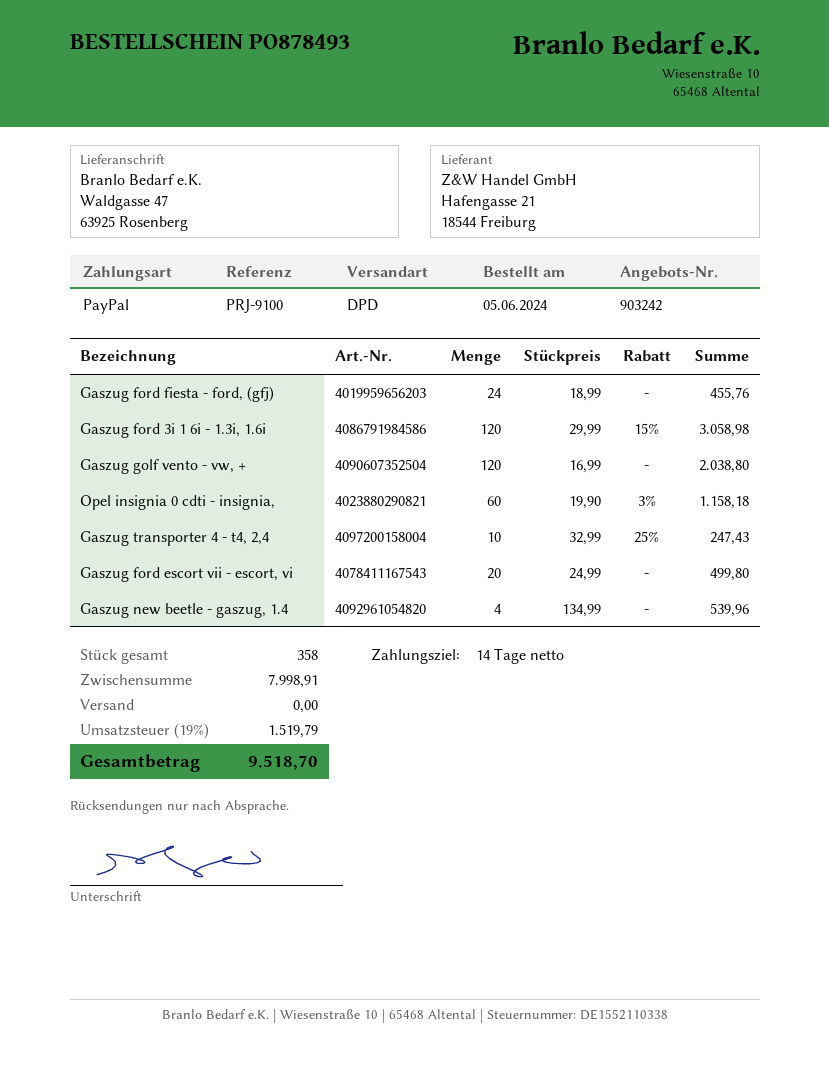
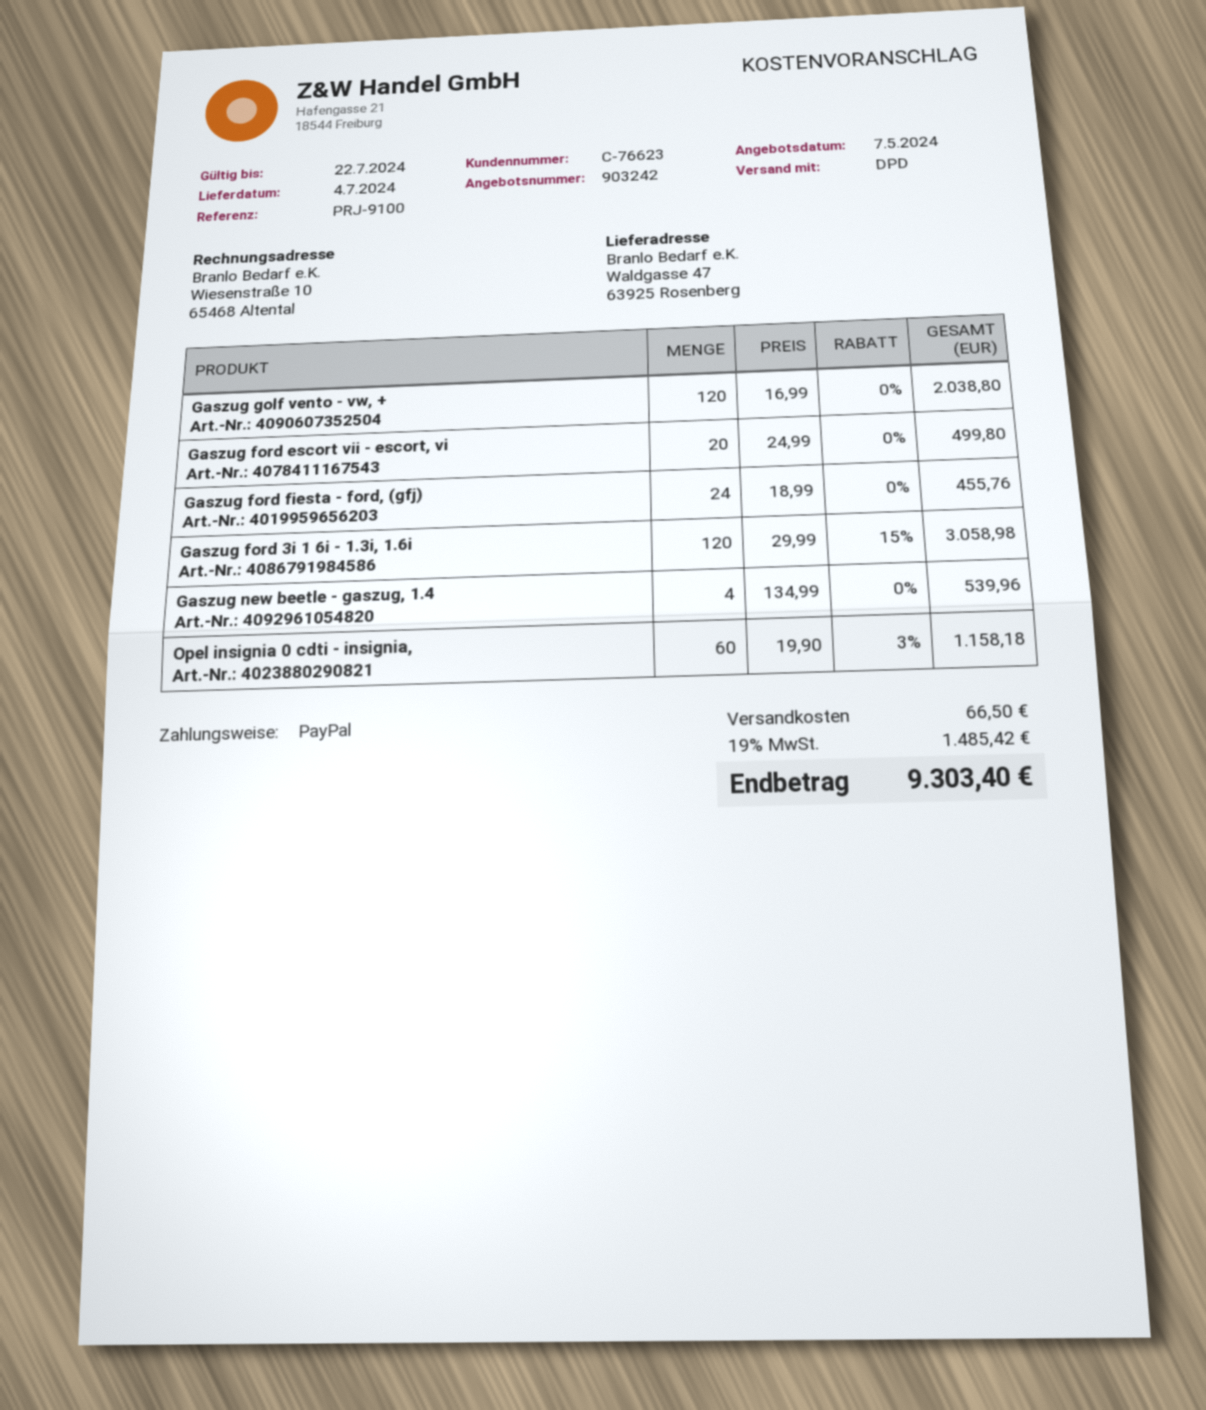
Gaszug transporter 4 - t4, 2,4: 10 x 32.99 - 25% = 247.43 -> none
shipping: 0.00 -> 66.50
tax: 19% = 1519.79 -> 19% = 1485.42
total: 9518.70 -> 9303.40

